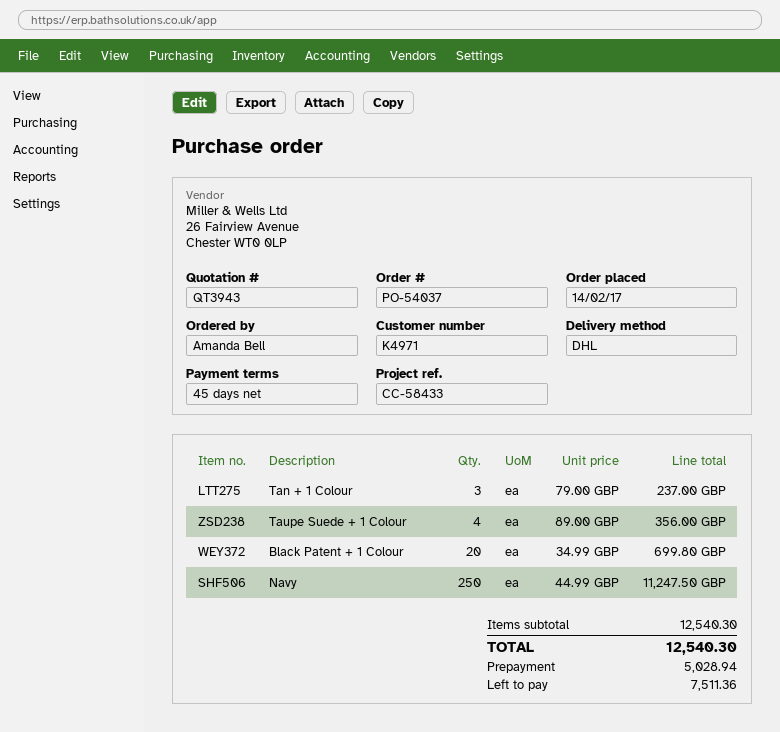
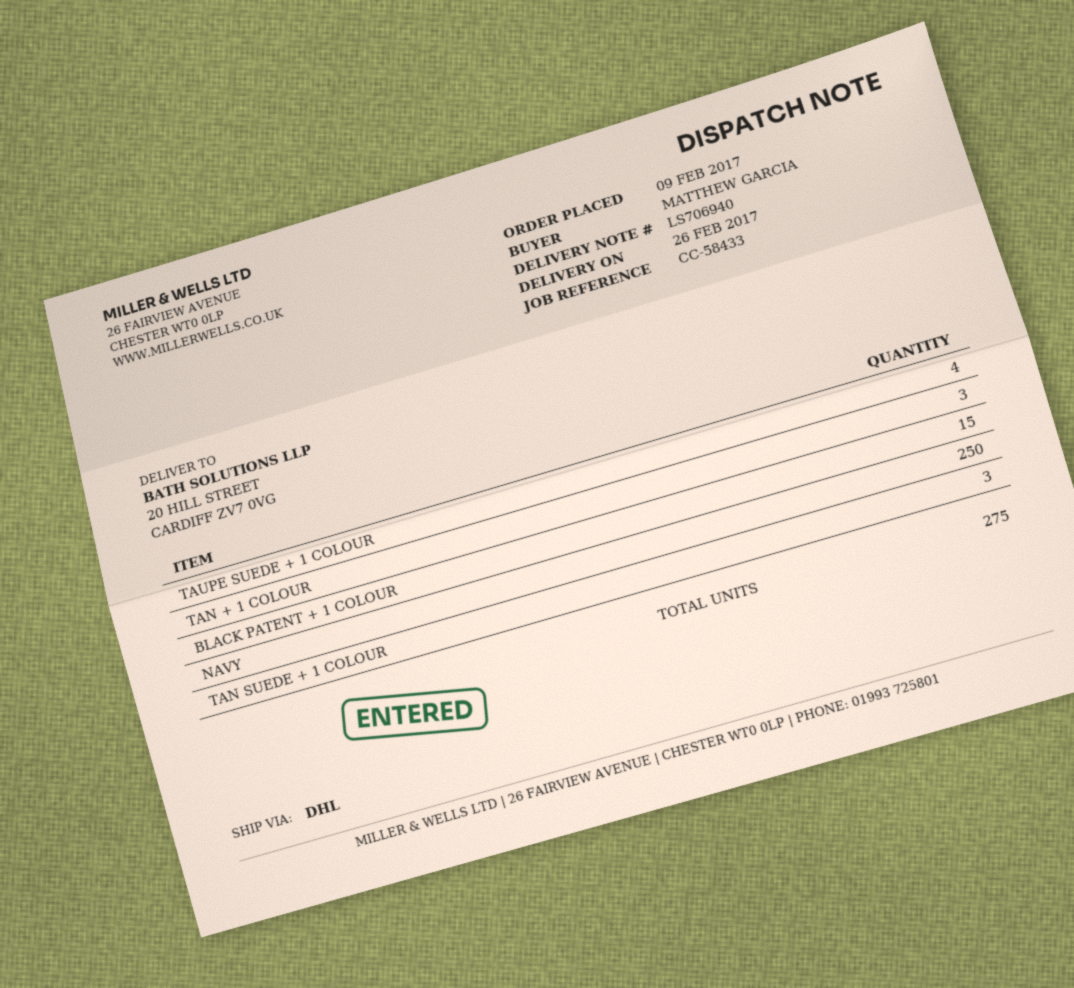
order date: 2017-02-14 -> 2017-02-09
ordered by: Amanda Bell -> MATTHEW GARCIA
Black Patent + 1 Colour: 20 -> 15
TAN SUEDE + 1 COLOUR: none -> 3

